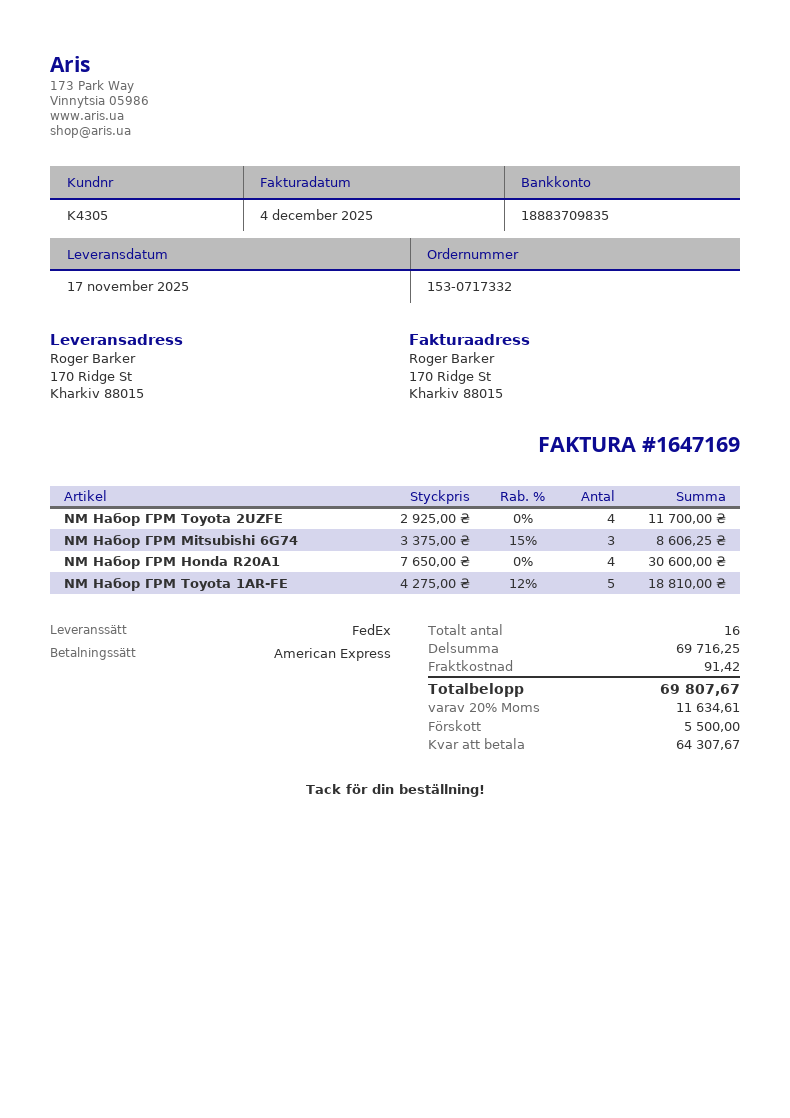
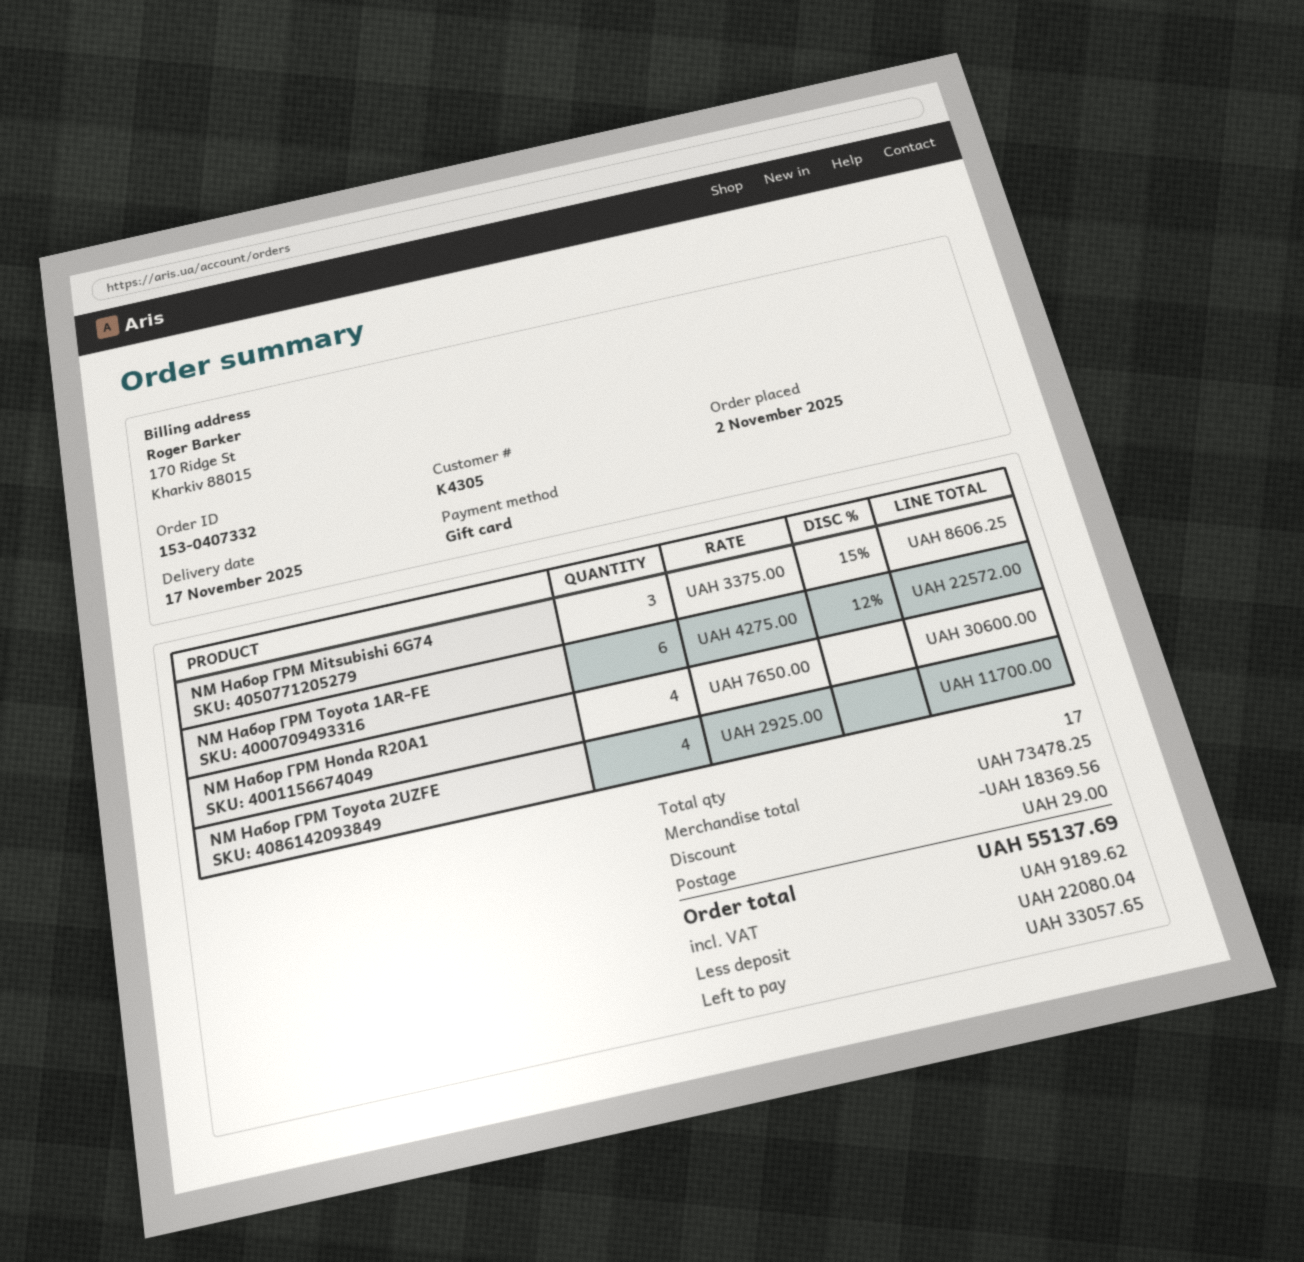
order number: 153-0717332 -> 153-0407332
payment method: American Express -> gift card
NM Набор ГРМ Toyota 1AR-FE: 5 x 4275.00 - 12% = 18810.00 -> 6 x 4275.00 - 12% = 22572.00
total quantity: 16 -> 17
subtotal: 69716.25 -> 73478.25
discount: none -> 18369.56
shipping: 91.42 -> 29.00
tax: 11634.61 -> 9189.62
total: 69807.67 -> 55137.69
deposit: 5500.00 -> 22080.04
balance: 64307.67 -> 33057.65

